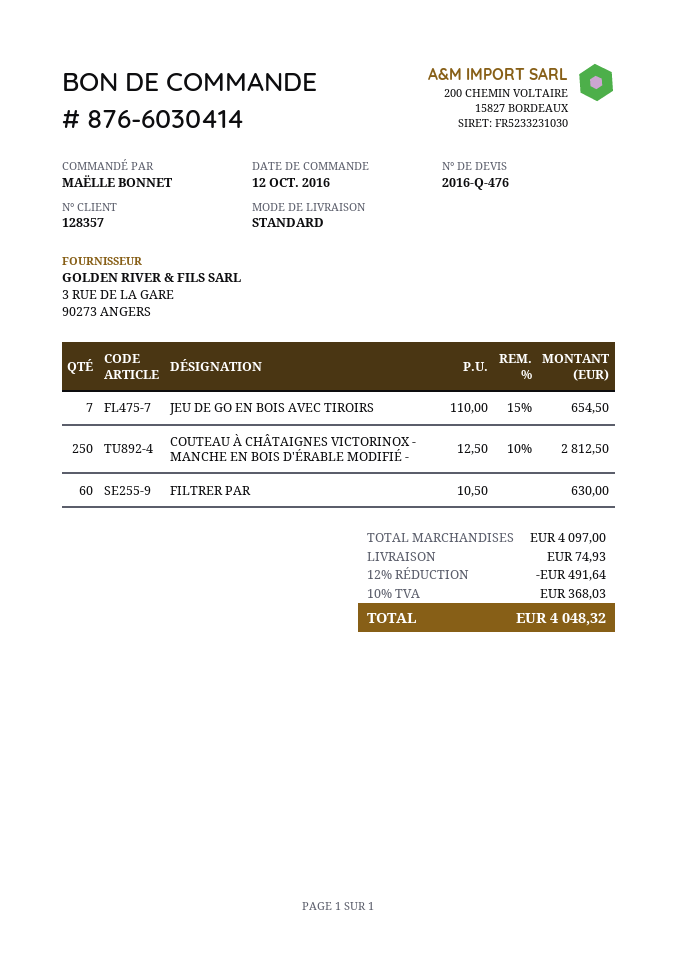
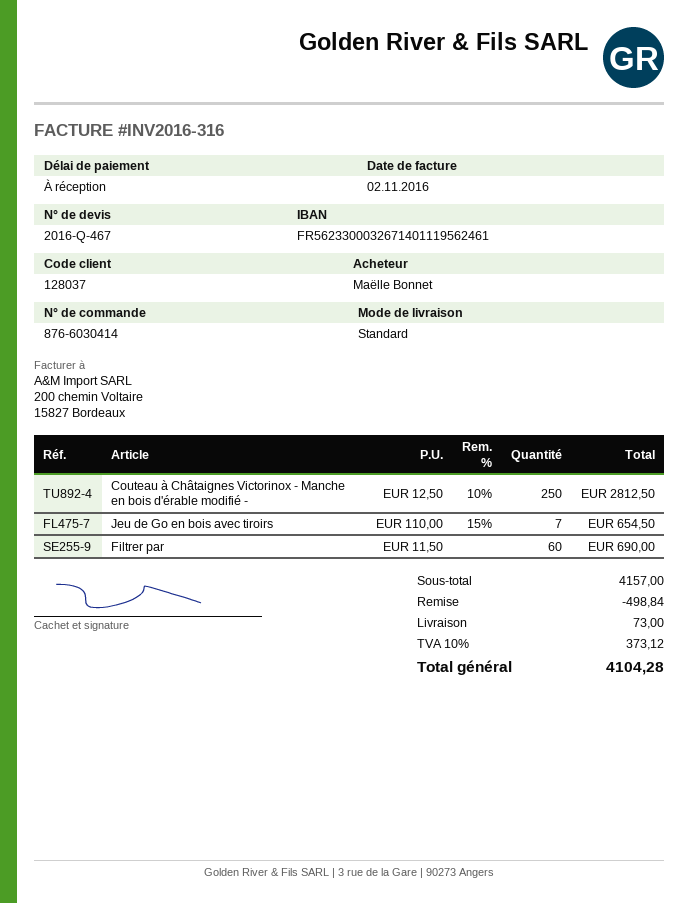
quote number: 2016-Q-476 -> 2016-Q-467
customer number: 128357 -> 128037
FILTRER PAR: 60 x 10.50 = 630.00 -> 60 x 11.50 = 690.00
subtotal: 4097.00 -> 4157.00
discount: 491.64 -> 498.84
shipping: 74.93 -> 73.00
tax: 10% = 368.03 -> 10% = 373.12
total: 4048.32 -> 4104.28

